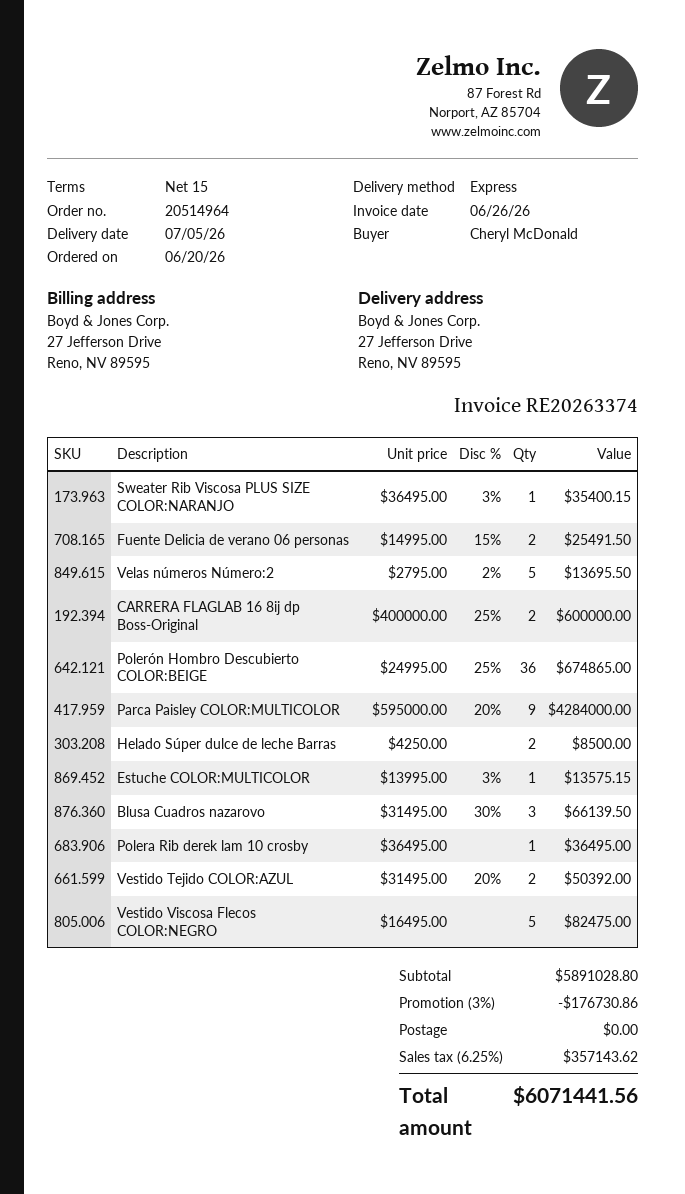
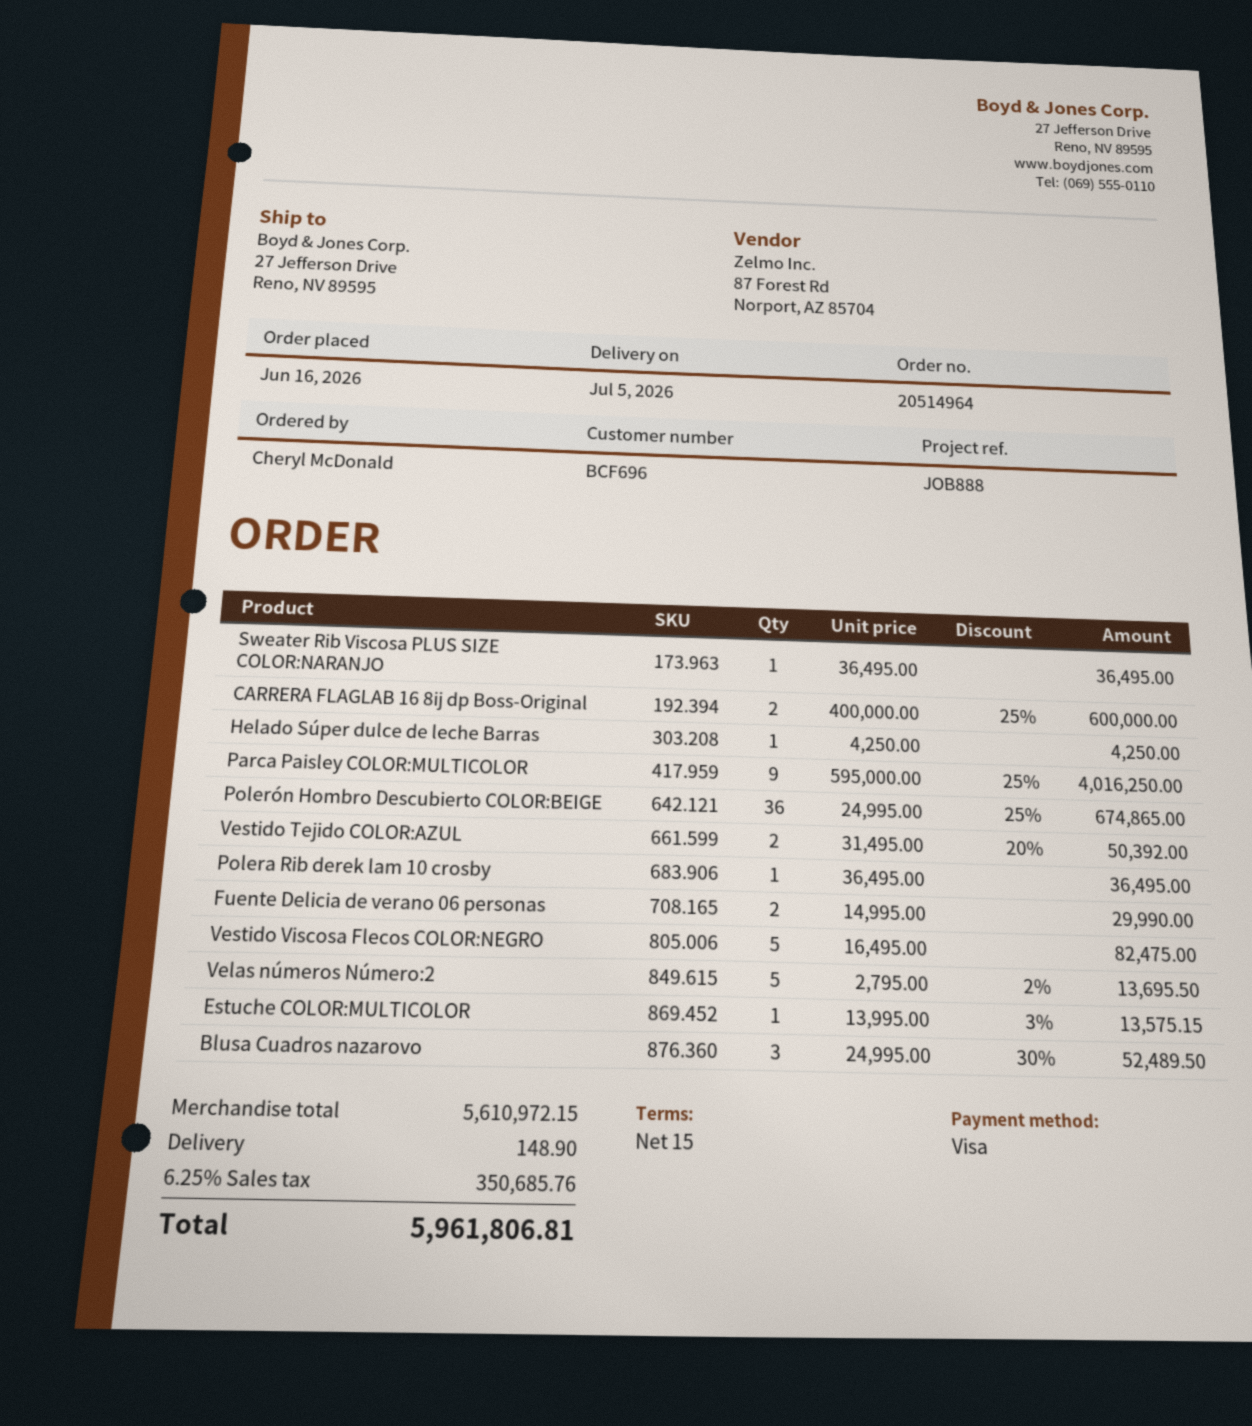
order date: 2026-06-20 -> 2026-06-16
Sweater Rib Viscosa PLUS SIZE COLOR:NARANJO: 1 x 36495.00 - 3% = 35400.15 -> 1 x 36495.00 = 36495.00
Fuente Delicia de verano 06 personas: 2 x 14995.00 - 15% = 25491.50 -> 2 x 14995.00 = 29990.00
Parca Paisley COLOR:MULTICOLOR: 9 x 595000.00 - 20% = 4284000.00 -> 9 x 595000.00 - 25% = 4016250.00
Helado Súper dulce de leche Barras: 2 x 4250.00 = 8500.00 -> 1 x 4250.00 = 4250.00
Blusa Cuadros nazarovo: 3 x 31495.00 - 30% = 66139.50 -> 3 x 24995.00 - 30% = 52489.50
subtotal: 5891028.80 -> 5610972.15
discount: 3% = 176730.86 -> none
shipping: 0.00 -> 148.90
tax: 6.25% = 357143.62 -> 6.25% = 350685.76
total: 6071441.56 -> 5961806.81

